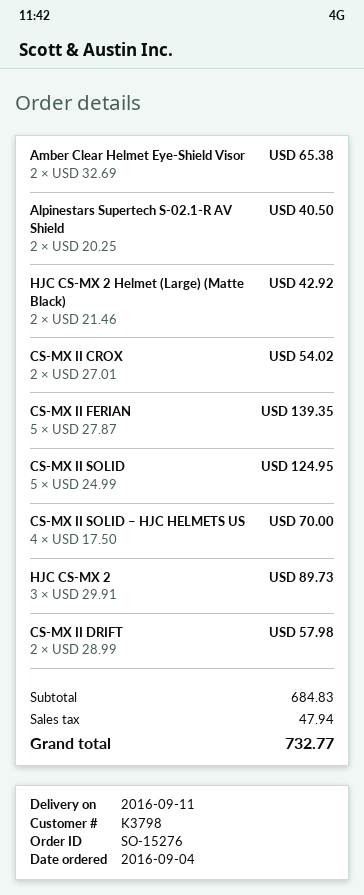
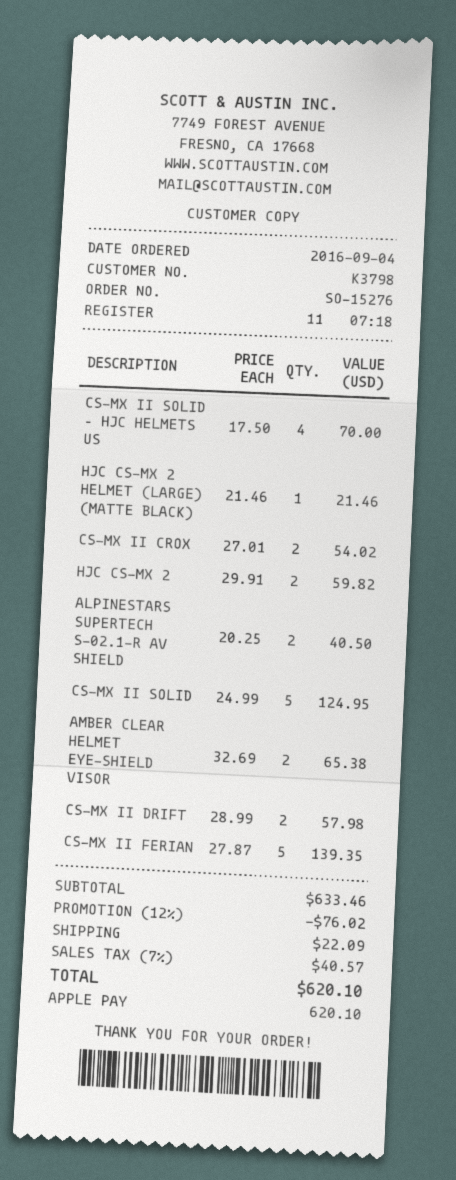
HJC CS-MX 2 Helmet (Large) (Matte Black): 2 x 21.46 = 42.92 -> 1 x 21.46 = 21.46
HJC CS-MX 2: 3 x 29.91 = 89.73 -> 2 x 29.91 = 59.82
subtotal: 684.83 -> 633.46
discount: none -> 12% = 76.02
shipping: none -> 22.09
tax: 47.94 -> 40.57
total: 732.77 -> 620.10

